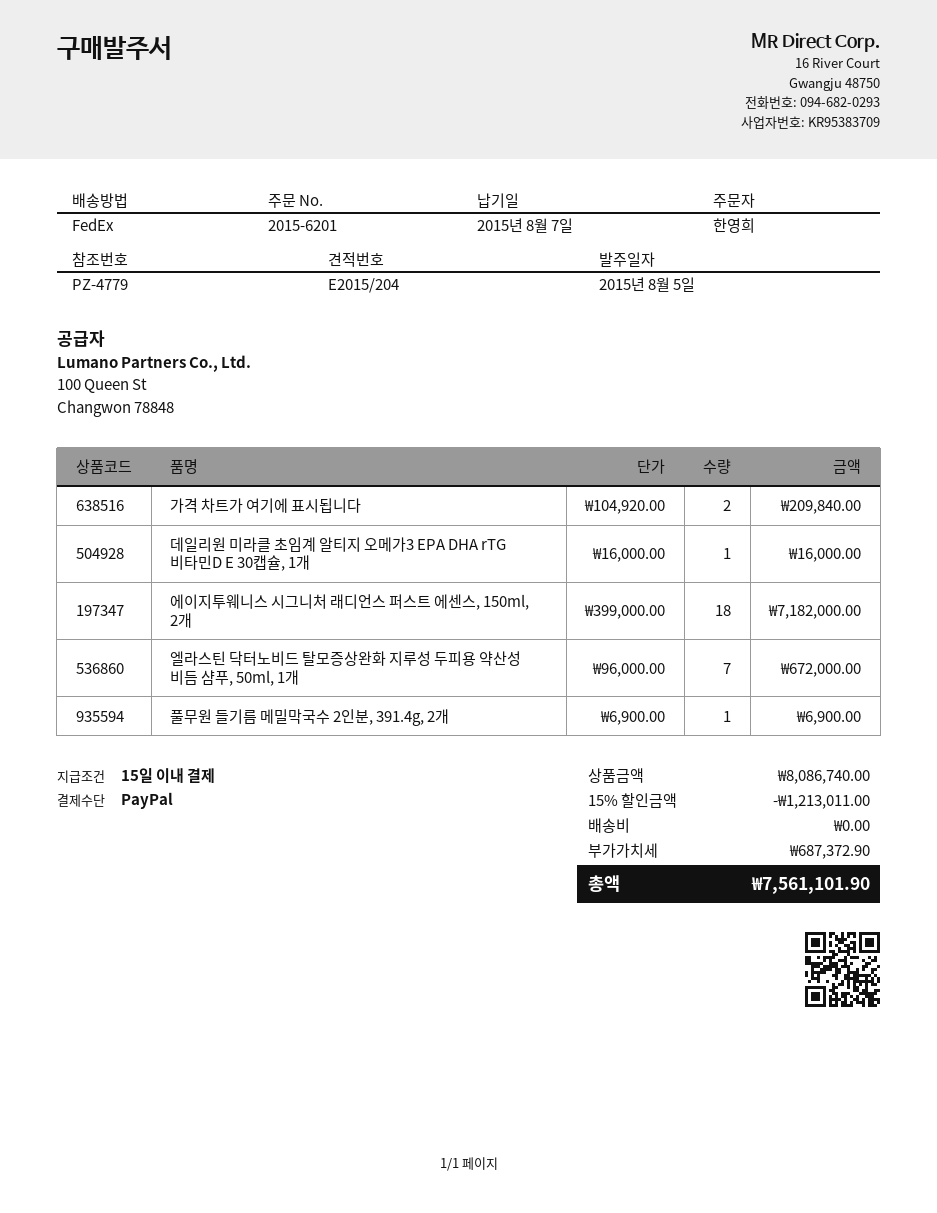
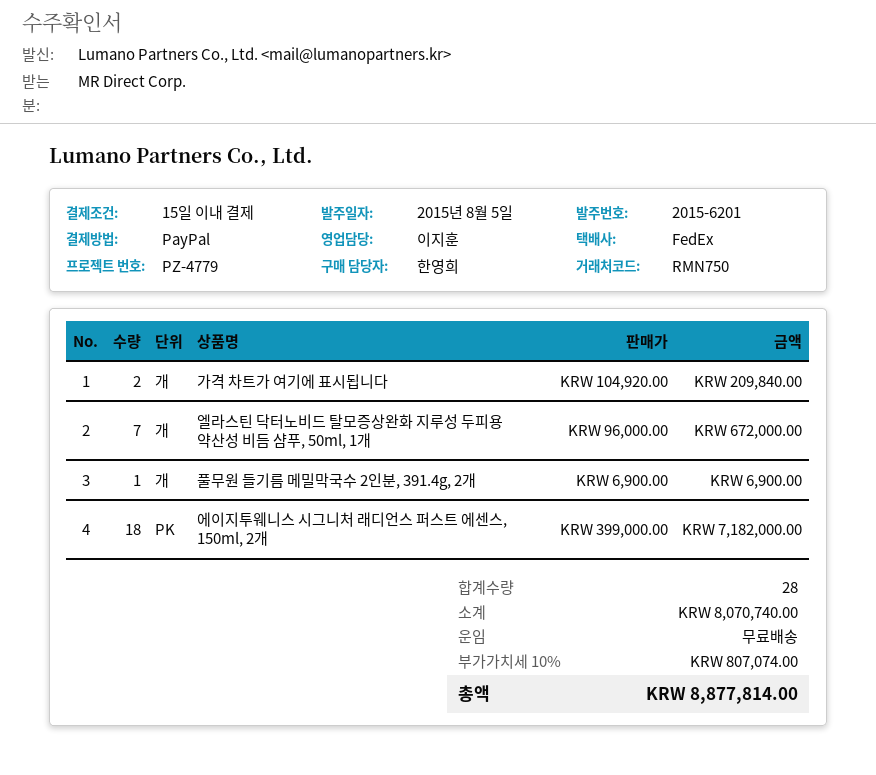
데일리원 미라클 초임계 알티지 오메가3 EPA DHA rTG 비타민D E 30캡슐, 1개: 1 x 16000.00 = 16000.00 -> none
subtotal: 8086740.00 -> 8070740.00
discount: 15% = 1213011.00 -> none
tax: 687372.90 -> 807074.00
total: 7561101.90 -> 8877814.00

